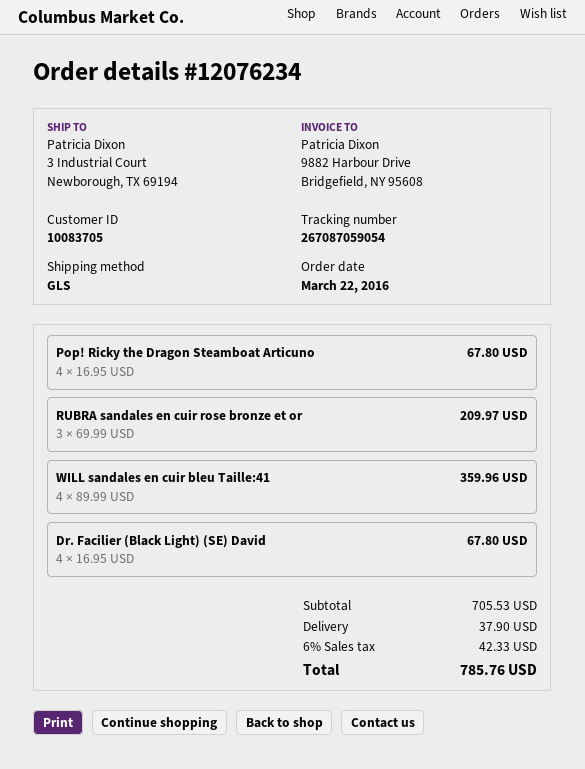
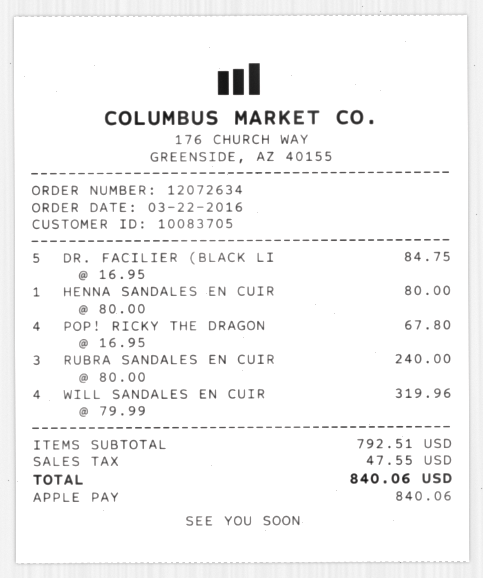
order number: 12076234 -> 12072634
RUBRA sandales en cuir rose bronze et or: 3 x 69.99 = 209.97 -> 3 x 80.00 = 240.00
WILL sandales en cuir bleu Taille:41: 4 x 89.99 = 359.96 -> 4 x 79.99 = 319.96
Dr. Facilier (Black Light) (SE) David: 4 x 16.95 = 67.80 -> 5 x 16.95 = 84.75
HENNA SANDALES EN CUIR: none -> 1 x 80.00 = 80.00
subtotal: 705.53 -> 792.51
shipping: 37.90 -> none
tax: 42.33 -> 47.55
total: 785.76 -> 840.06

